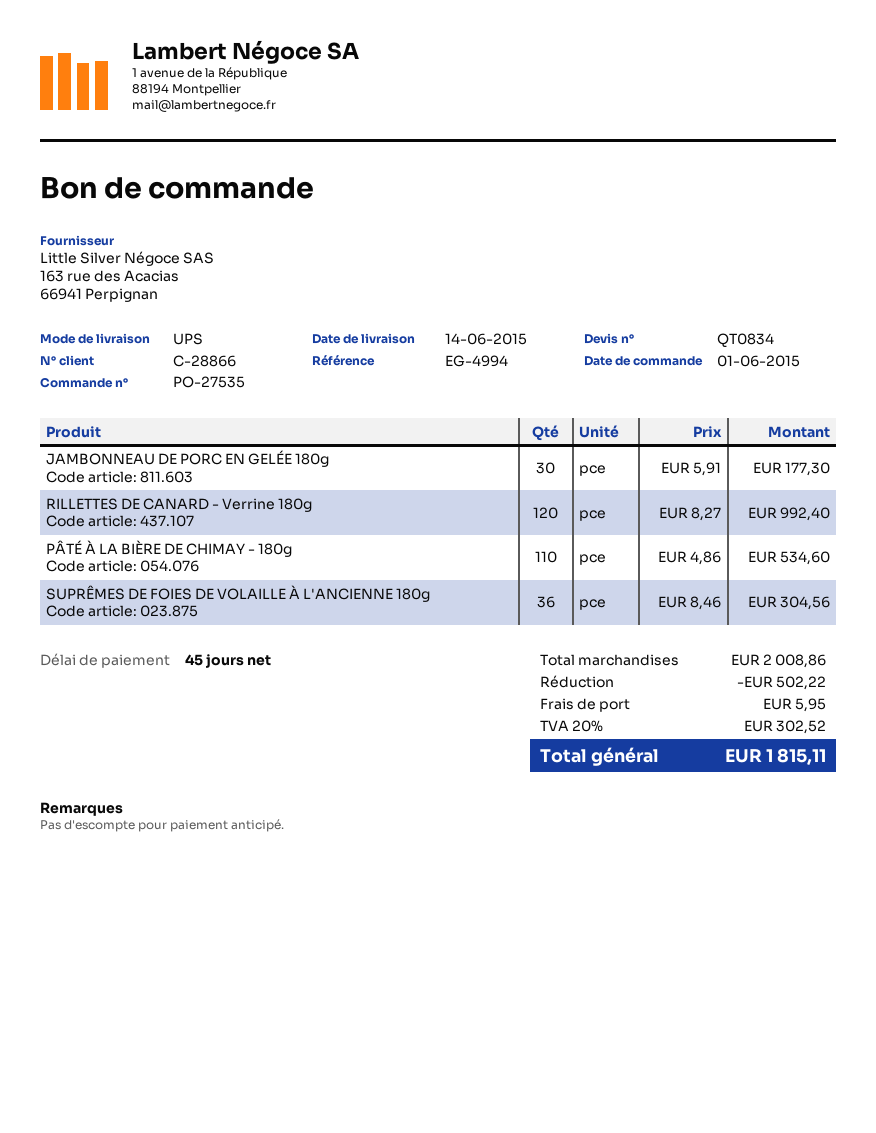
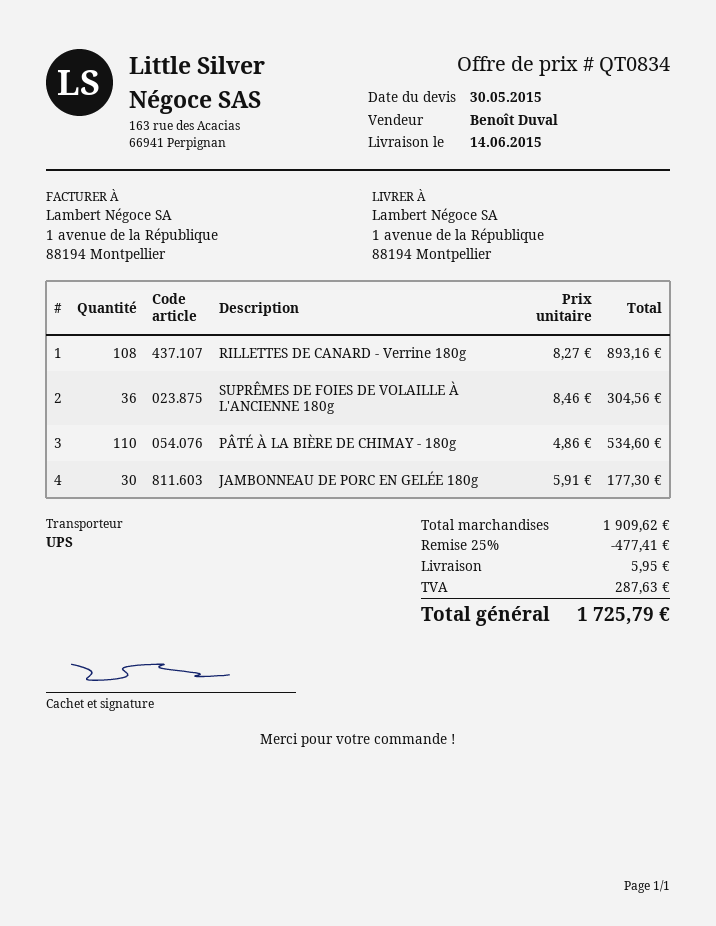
RILLETTES DE CANARD - Verrine 180g: 120 x 8.27 = 992.40 -> 108 x 8.27 = 893.16
subtotal: 2008.86 -> 1909.62
discount: 502.22 -> 477.41
tax: 302.52 -> 287.63
total: 1815.11 -> 1725.79

